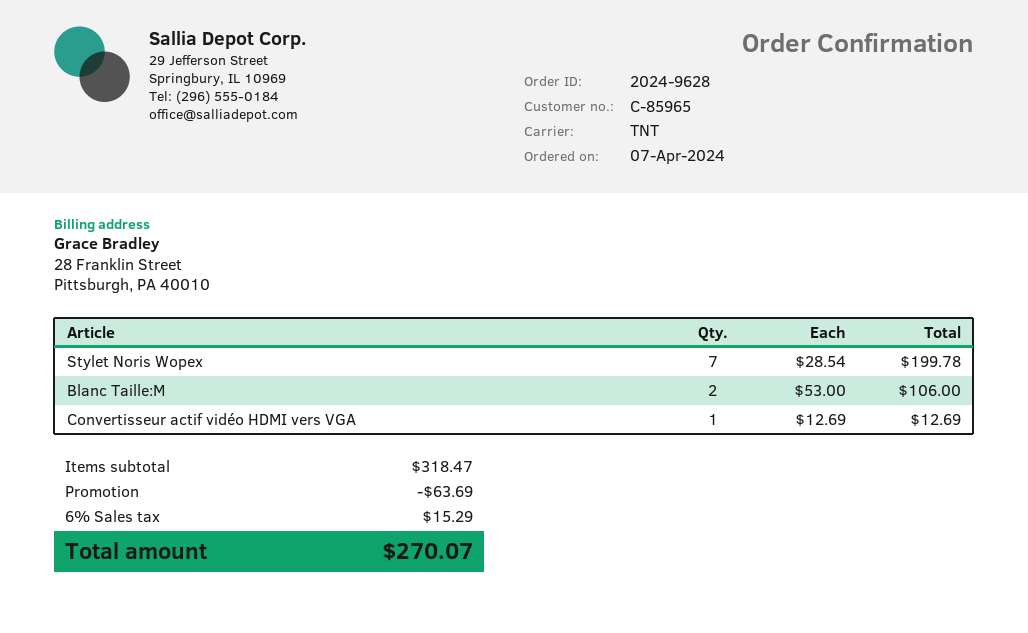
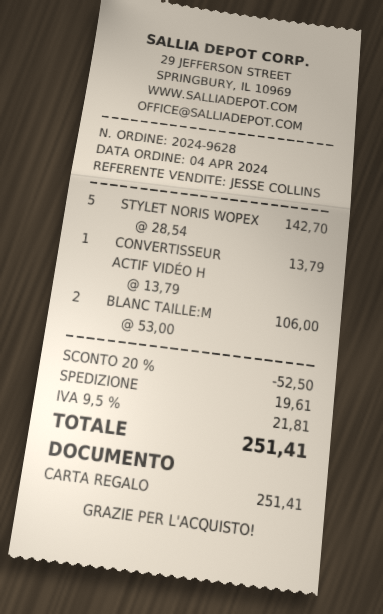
order date: 2024-04-07 -> 2024-04-04
Stylet Noris Wopex: 7 x 28.54 = 199.78 -> 5 x 28.54 = 142.70
Convertisseur actif vidéo HDMI vers VGA: 1 x 12.69 = 12.69 -> 1 x 13.79 = 13.79
discount: 63.69 -> 52.50
shipping: none -> 19.61
tax: 6% = 15.29 -> 9.5% = 21.81
total: 270.07 -> 251.41

